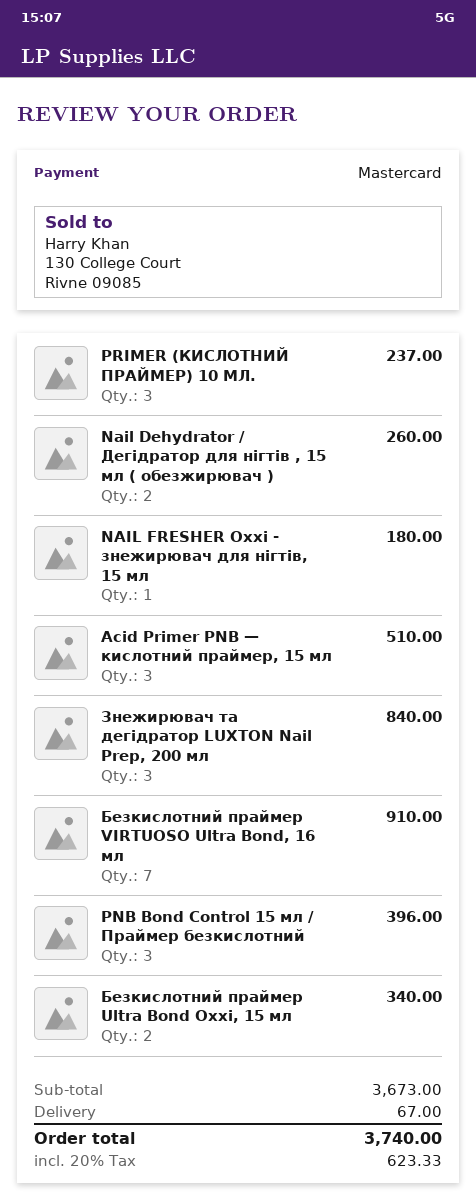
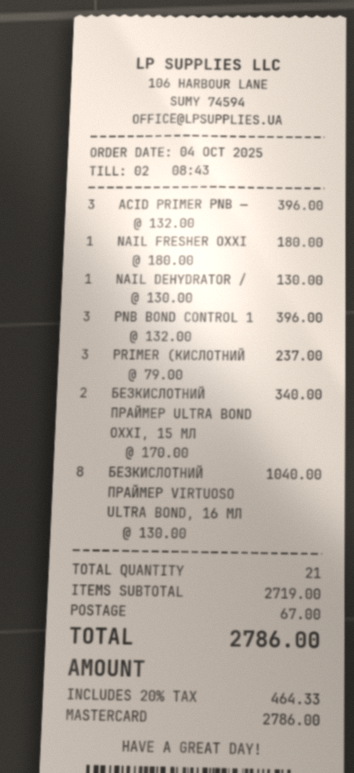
Nail Dehydrator / Дегідратор для нігтів , 15 мл ( обезжирювач ): 2 for 260.00 -> 1 for 130.00
Acid Primer PNB — кислотний праймер, 15 мл: 3 for 510.00 -> 3 for 396.00
Знежирювач та дегідратор LUXTON Nail Prep, 200 мл: 3 for 840.00 -> none
Безкислотний праймер VIRTUOSO Ultra Bond, 16 мл: 7 for 910.00 -> 8 for 1040.00
subtotal: 3673.00 -> 2719.00
tax: 20% = 623.33 -> 20% = 464.33
total: 3740.00 -> 2786.00

